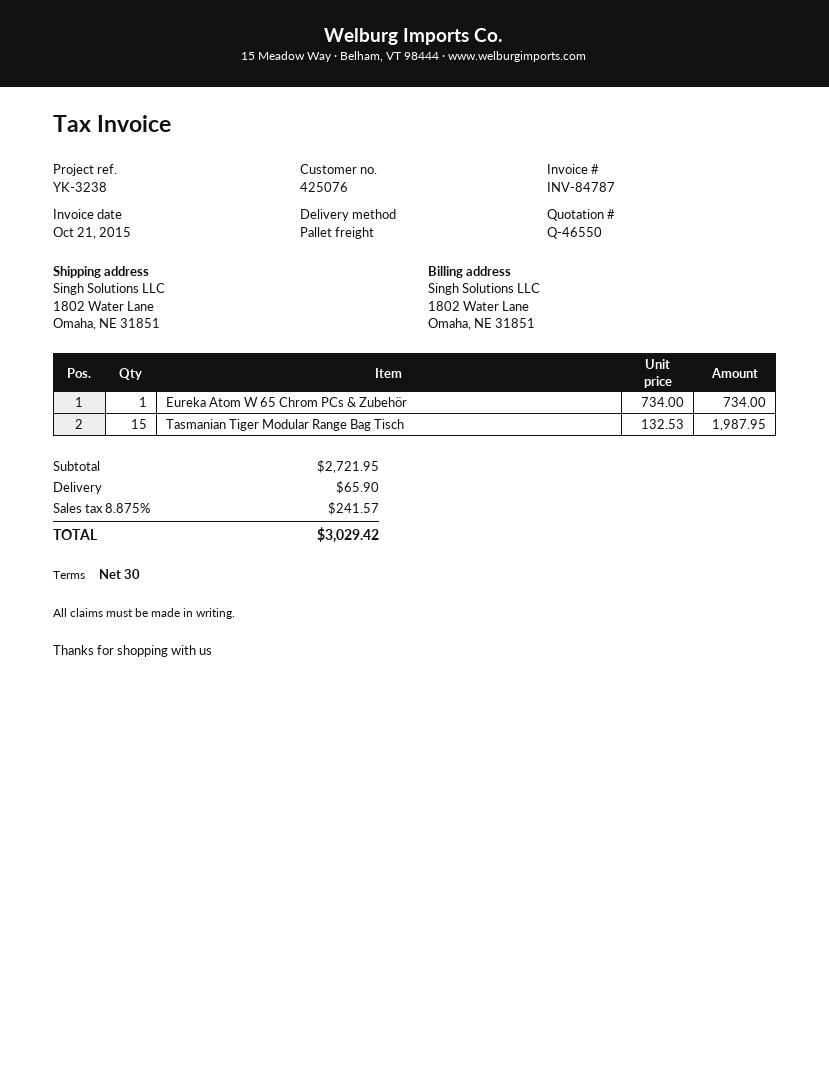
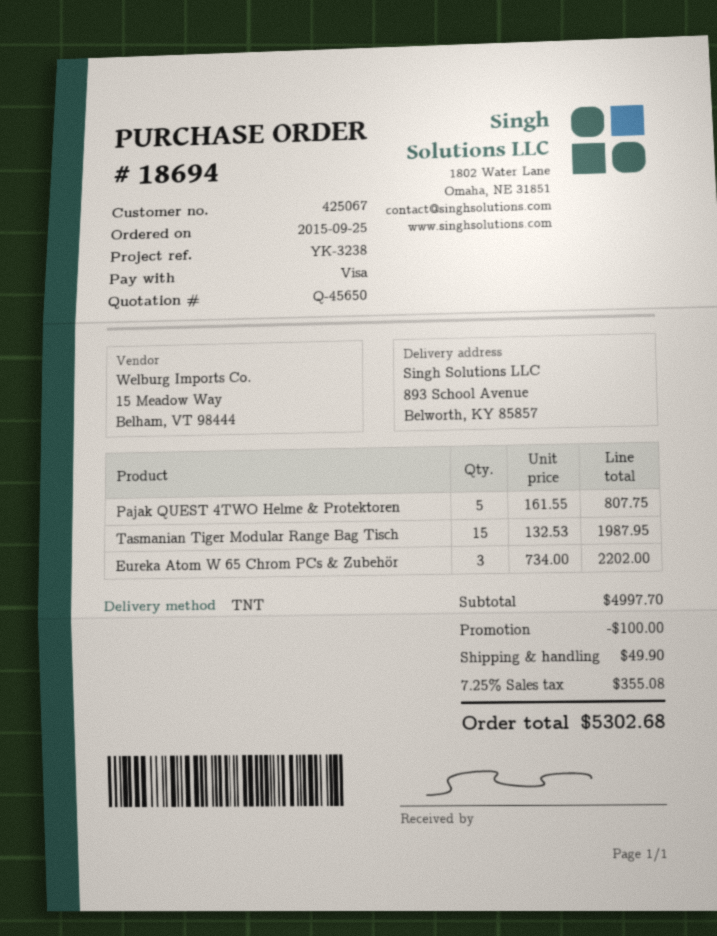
quote number: Q-46550 -> Q-45650
customer number: 425076 -> 425067
shipping method: pallet freight -> TNT
ship to: 1802 Water Lane, Omaha, NE 31851 -> 893 School Avenue, Belworth, KY 85857
Eureka Atom W 65 Chrom PCs & Zubehör: 1 x 734.00 = 734.00 -> 3 x 734.00 = 2202.00
Pajak QUEST 4TWO Helme & Protektoren: none -> 5 x 161.55 = 807.75
subtotal: 2721.95 -> 4997.70
discount: none -> 100.00
shipping: 65.90 -> 49.90
tax: 8.875% = 241.57 -> 7.25% = 355.08
total: 3029.42 -> 5302.68

